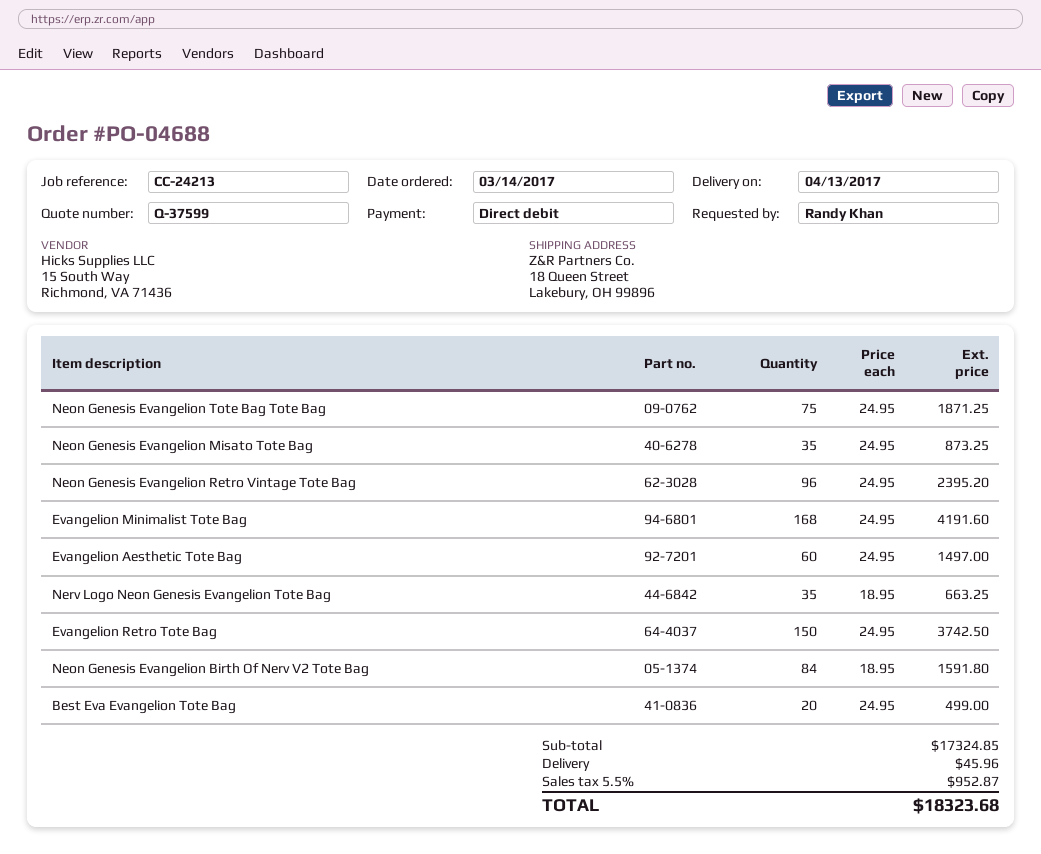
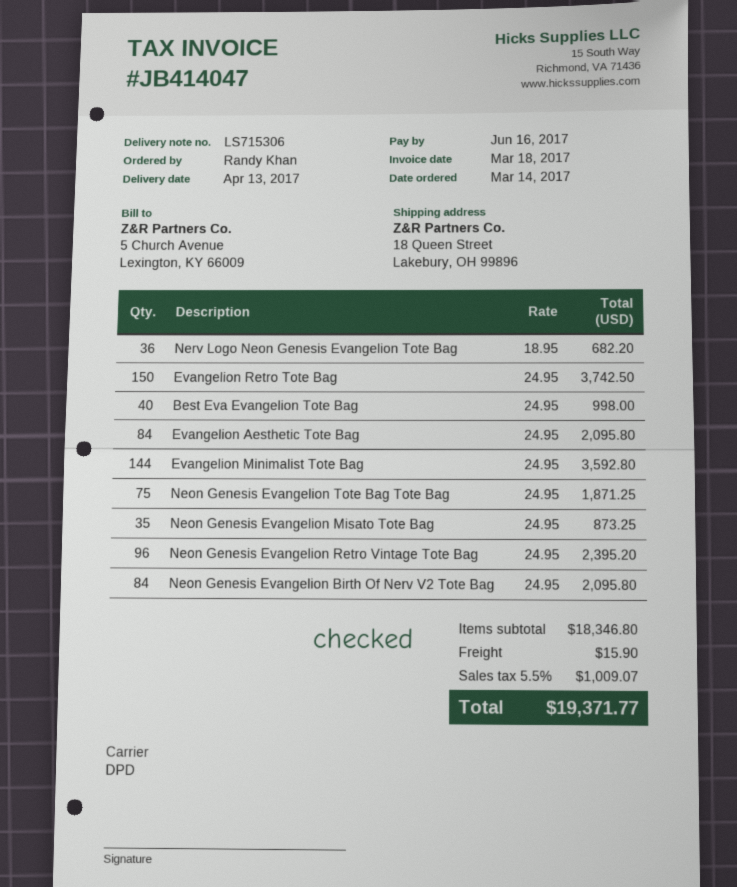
Evangelion Minimalist Tote Bag: 168 x 24.95 = 4191.60 -> 144 x 24.95 = 3592.80
Evangelion Aesthetic Tote Bag: 60 x 24.95 = 1497.00 -> 84 x 24.95 = 2095.80
Nerv Logo Neon Genesis Evangelion Tote Bag: 35 x 18.95 = 663.25 -> 36 x 18.95 = 682.20
Neon Genesis Evangelion Birth Of Nerv V2 Tote Bag: 84 x 18.95 = 1591.80 -> 84 x 24.95 = 2095.80
Best Eva Evangelion Tote Bag: 20 x 24.95 = 499.00 -> 40 x 24.95 = 998.00
subtotal: 17324.85 -> 18346.80
shipping: 45.96 -> 15.90
tax: 5.5% = 952.87 -> 5.5% = 1009.07
total: 18323.68 -> 19371.77

